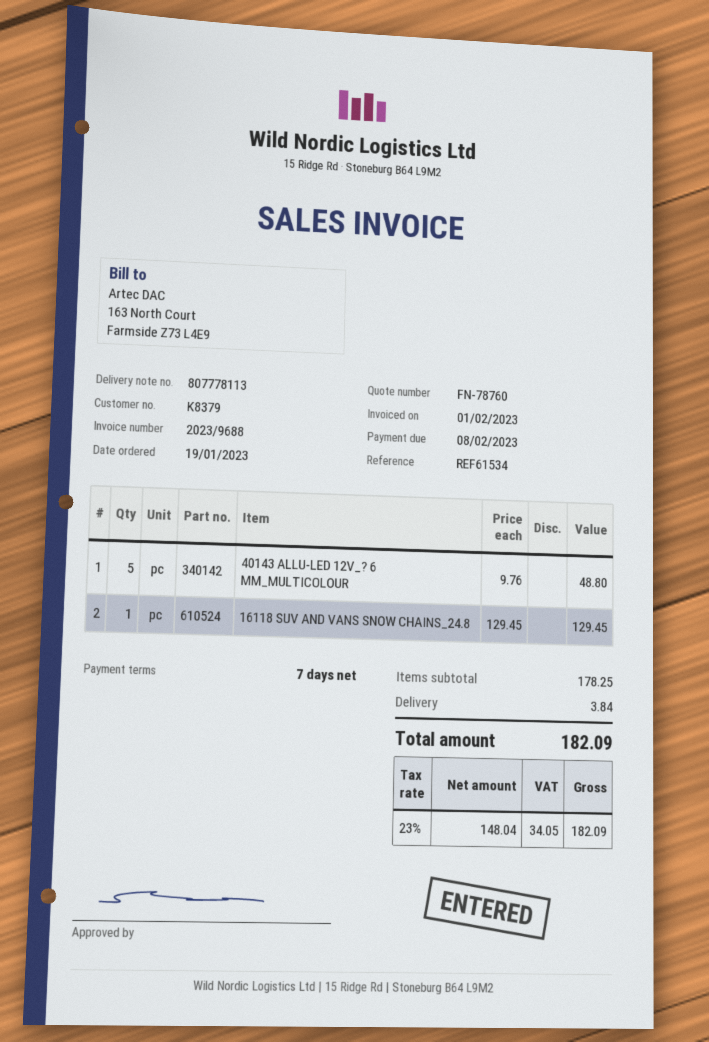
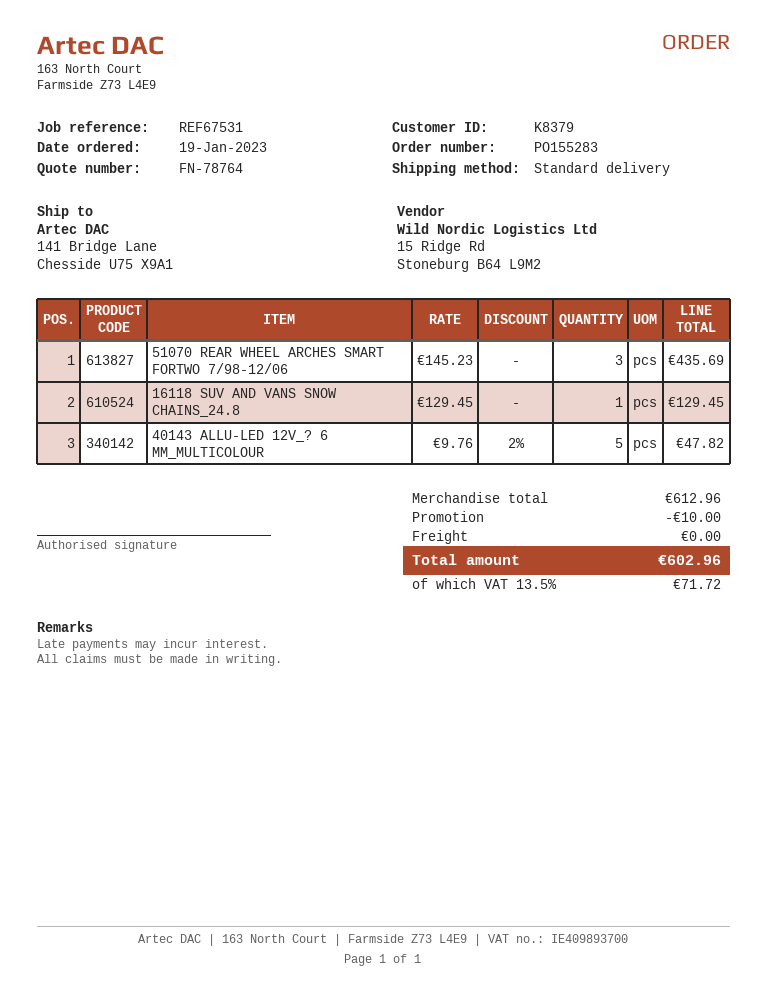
quote number: FN-78760 -> FN-78764
reference: REF61534 -> REF67531
40143 ALLU-LED 12V_? 6 MM_MULTICOLOUR: 5 x 9.76 = 48.80 -> 5 x 9.76 - 2% = 47.82
51070 REAR WHEEL ARCHES SMART FORTWO 7/98-12/06: none -> 3 x 145.23 = 435.69
subtotal: 178.25 -> 612.96
discount: none -> 10.00
shipping: 3.84 -> 0.00
tax: 23% = 34.05 -> 13.5% = 71.72
total: 182.09 -> 602.96

